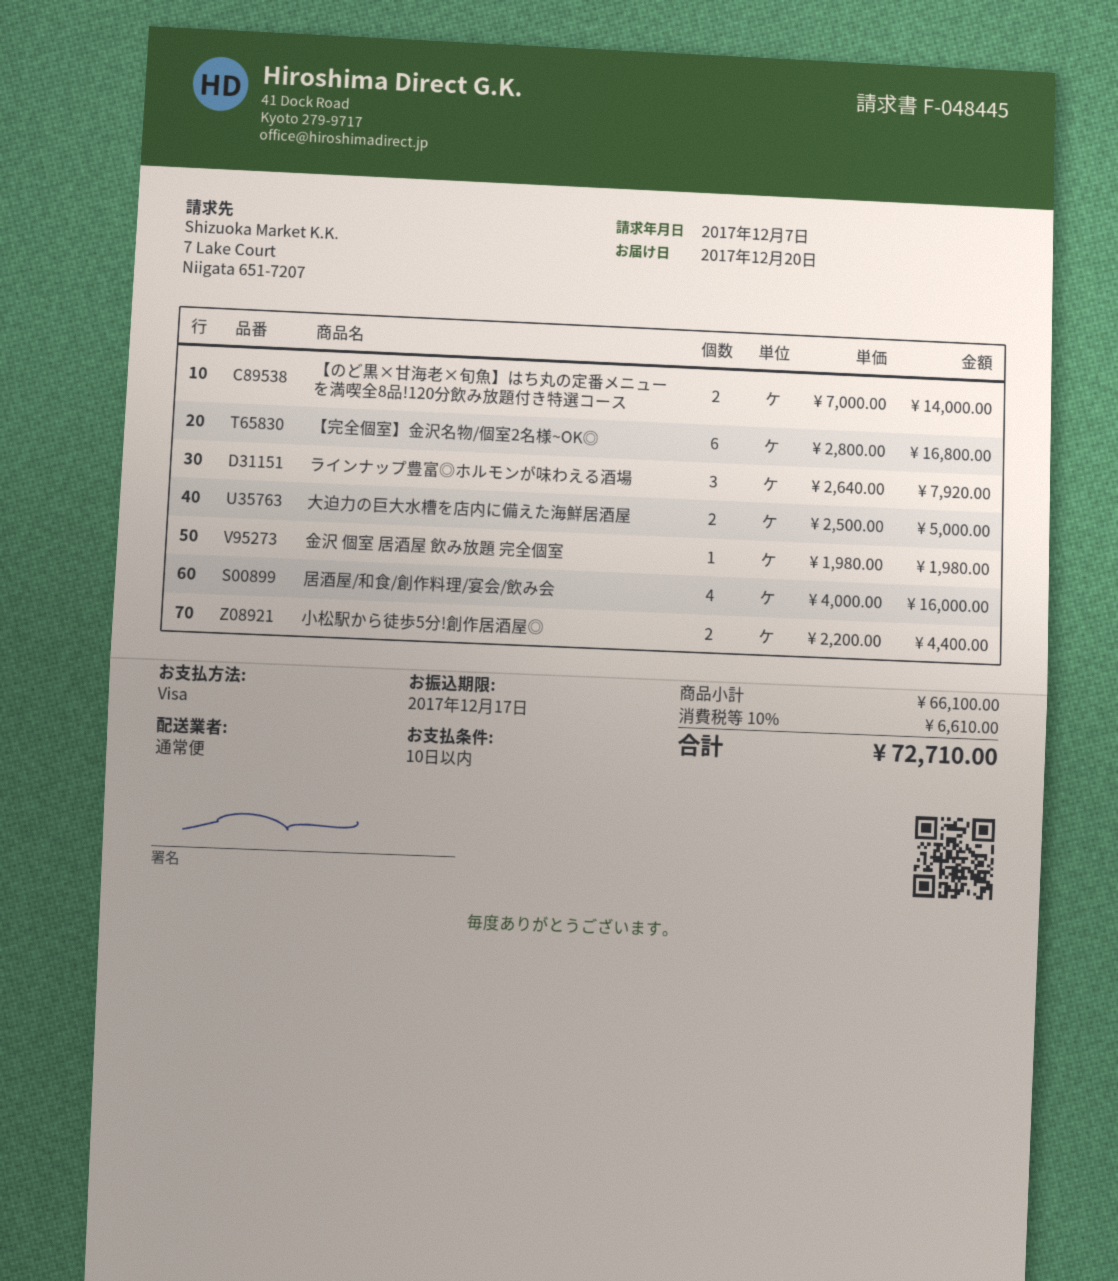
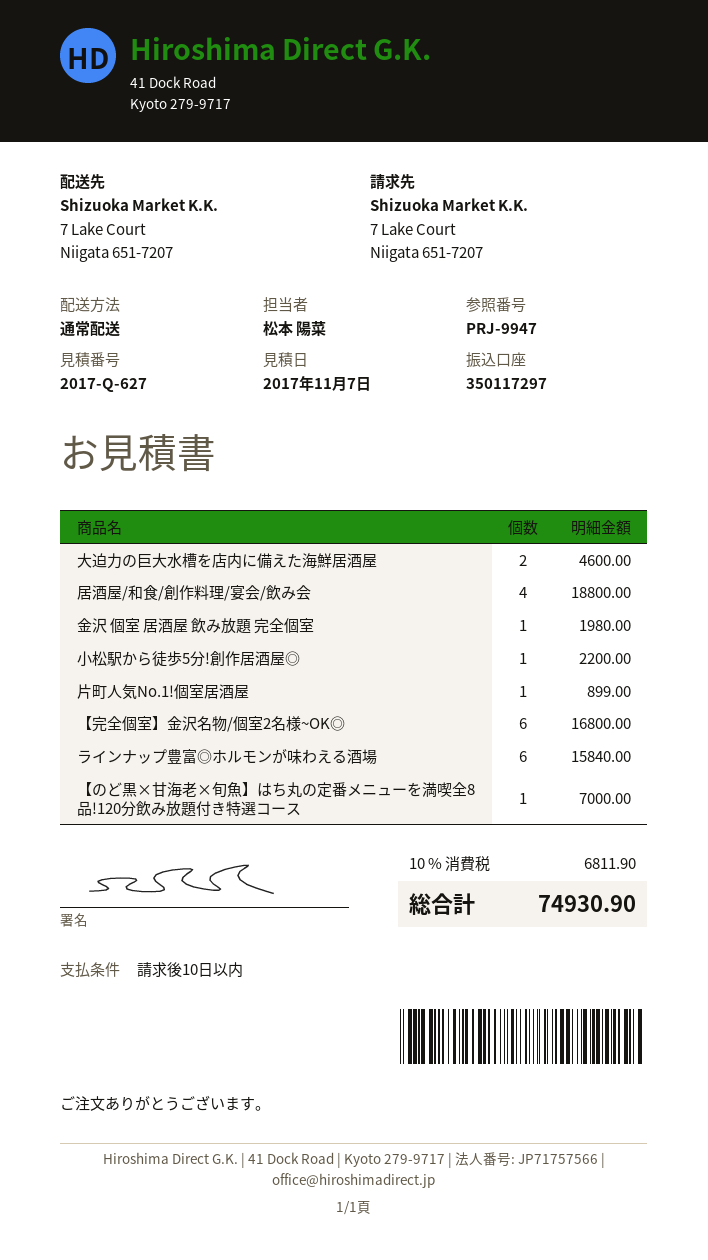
【のど黒×甘海老×旬魚】はち丸の定番メニューを満喫全8品!120分飲み放題付き特選コース: 2 for 14000.00 -> 1 for 7000.00
ラインナップ豊富◎ホルモンが味わえる酒場: 3 for 7920.00 -> 6 for 15840.00
大迫力の巨大水槽を店内に備えた海鮮居酒屋: 2 for 5000.00 -> 2 for 4600.00
居酒屋/和食/創作料理/宴会/飲み会: 4 for 16000.00 -> 4 for 18800.00
小松駅から徒歩5分!創作居酒屋◎: 2 for 4400.00 -> 1 for 2200.00
片町人気No.1!個室居酒屋: none -> 1 for 899.00
tax: 10% = 6610.00 -> 10% = 6811.90
total: 72710.00 -> 74930.90

